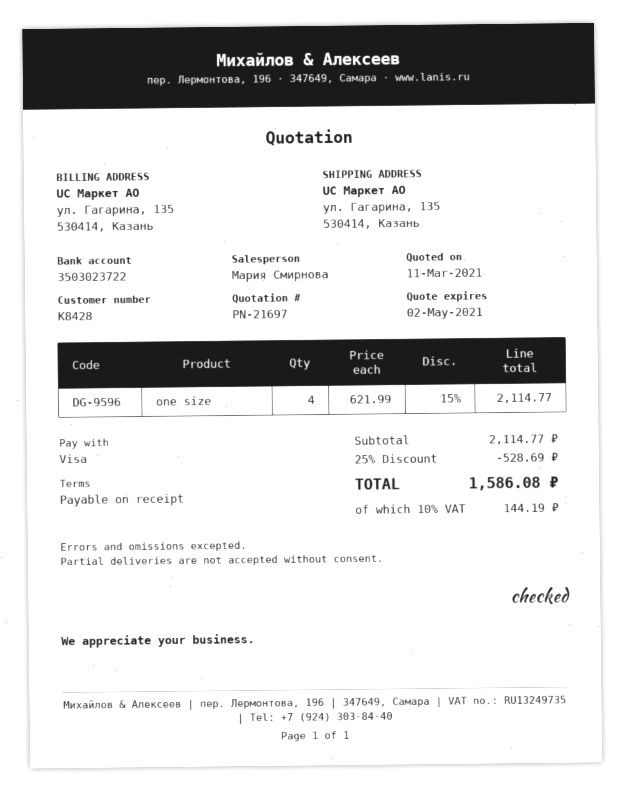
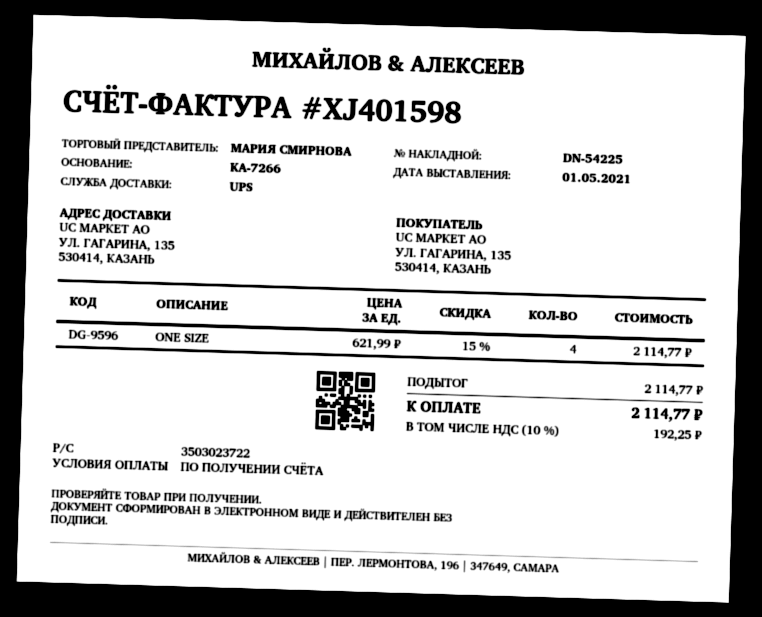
discount: 25% = 528.69 -> none
tax: 10% = 144.19 -> 10% = 192.25
total: 1586.08 -> 2114.77

